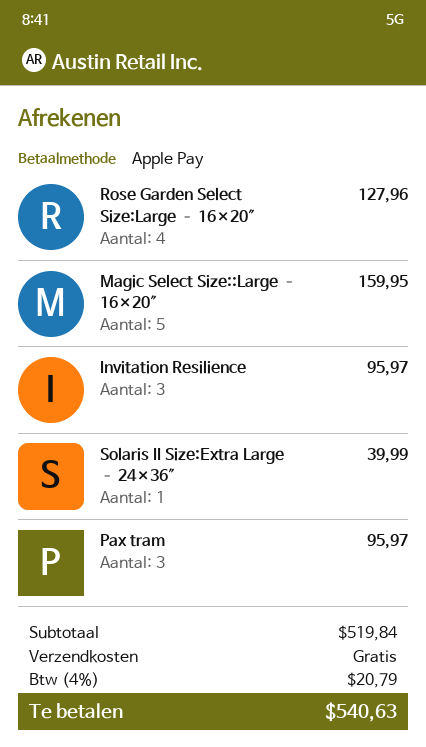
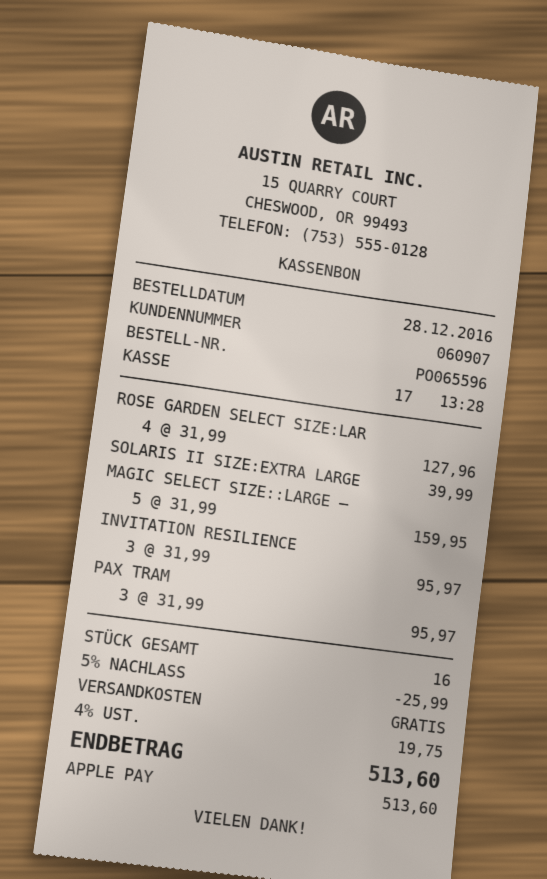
discount: none -> 5% = 25.99
tax: 4% = 20.79 -> 4% = 19.75
total: 540.63 -> 513.60

